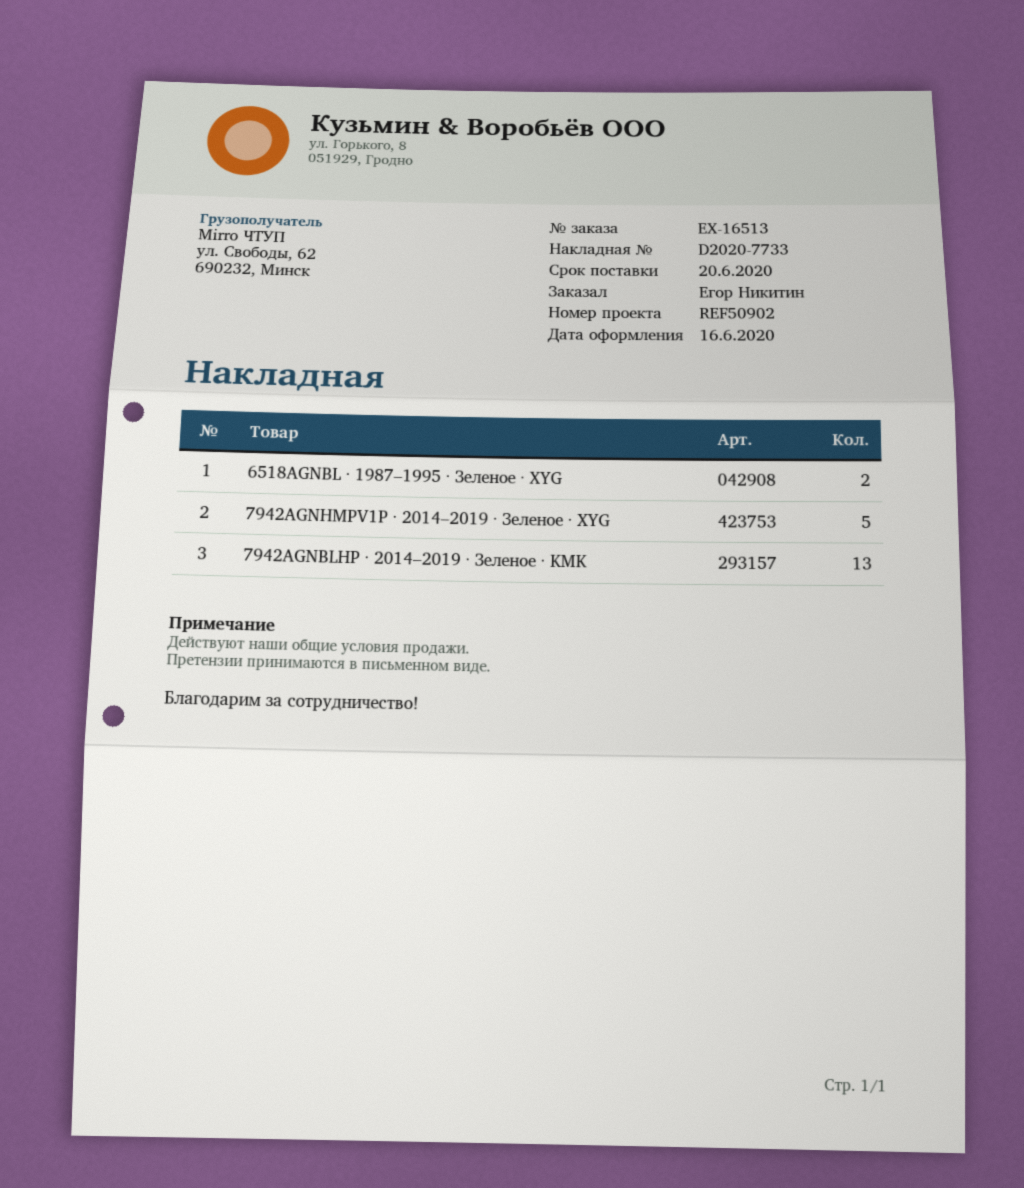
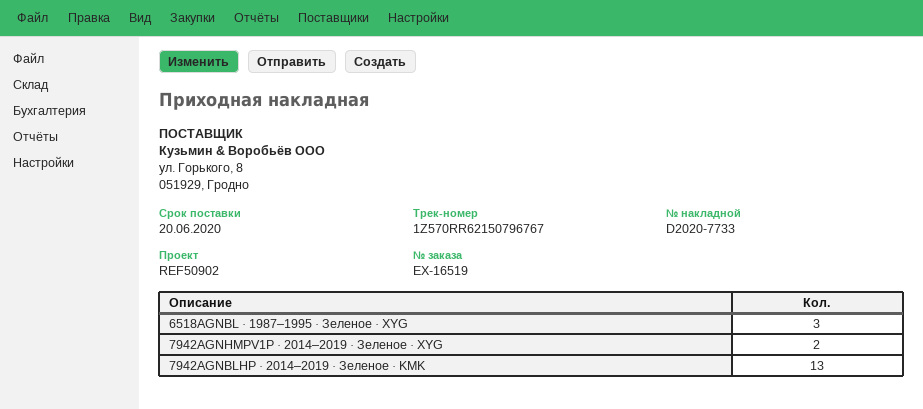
order number: EX-16513 -> EX-16519
6518AGNBL · 1987–1995 · Зеленое · XYG: 2 -> 3
7942AGNHMPV1P · 2014–2019 · Зеленое · XYG: 5 -> 2

